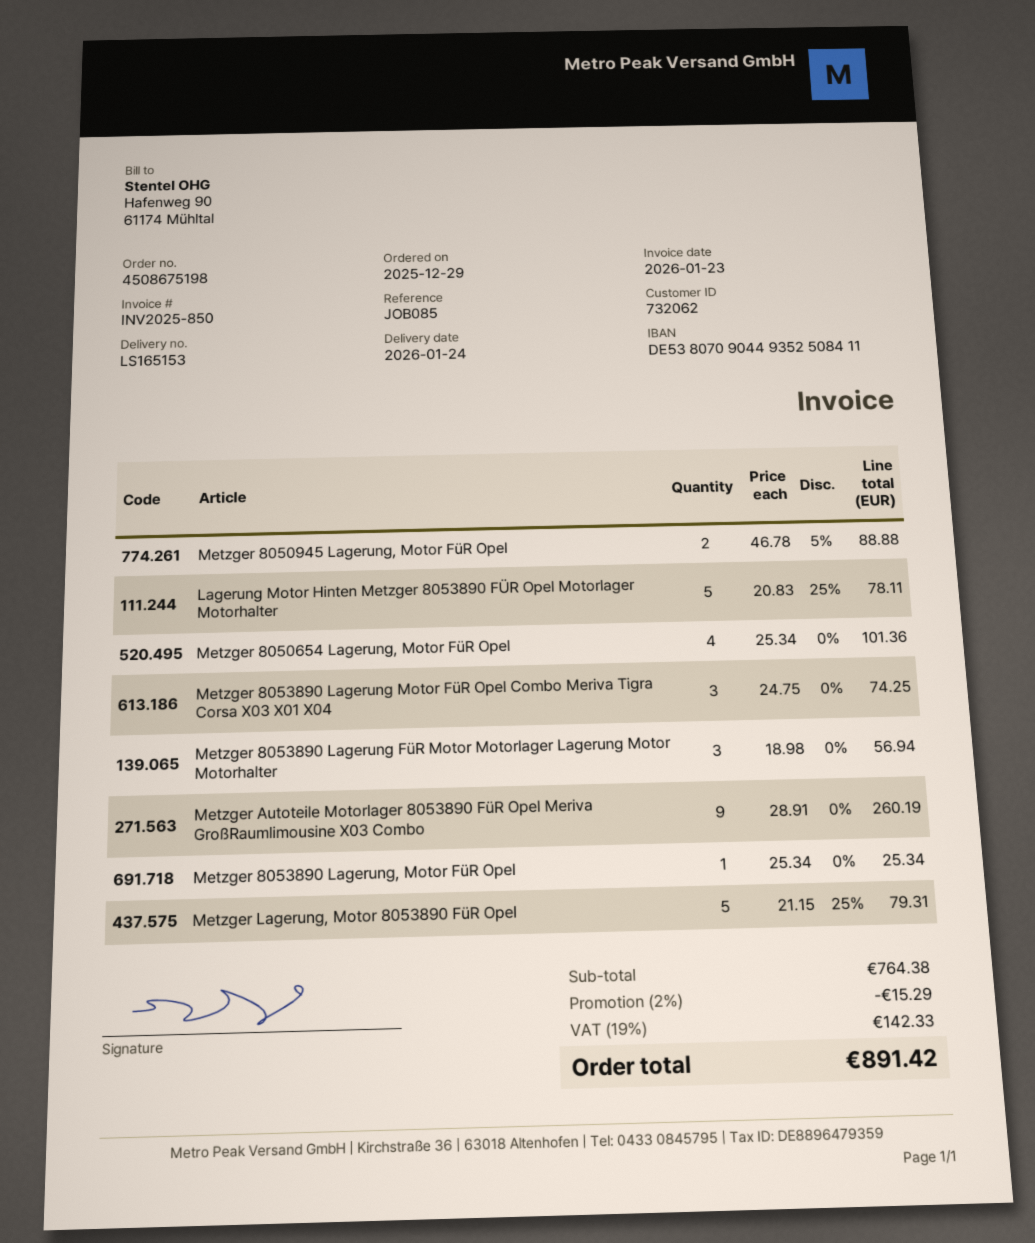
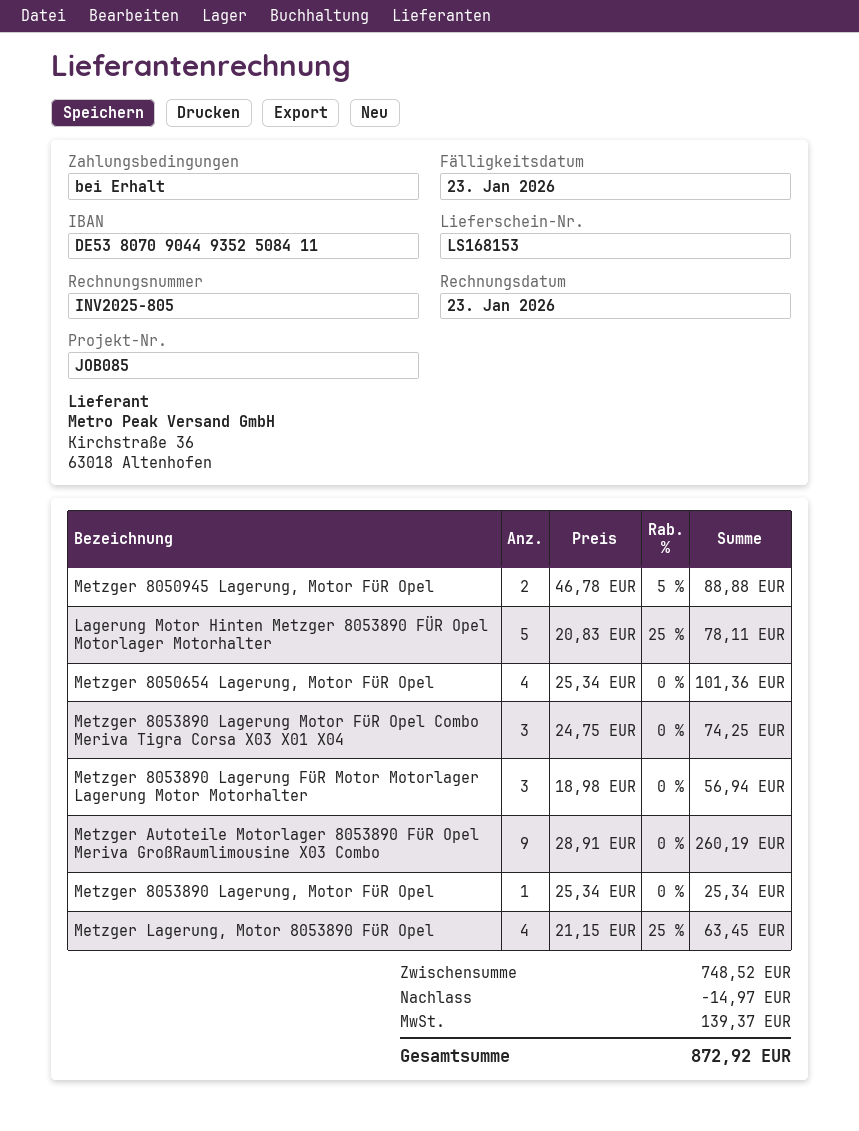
delivery note number: LS165153 -> LS168153
invoice number: INV2025-850 -> INV2025-805
Metzger Lagerung, Motor 8053890 FüR Opel: 5 x 21.15 - 25% = 79.31 -> 4 x 21.15 - 25% = 63.45
subtotal: 764.38 -> 748.52
discount: 15.29 -> 14.97
tax: 142.33 -> 139.37
total: 891.42 -> 872.92

